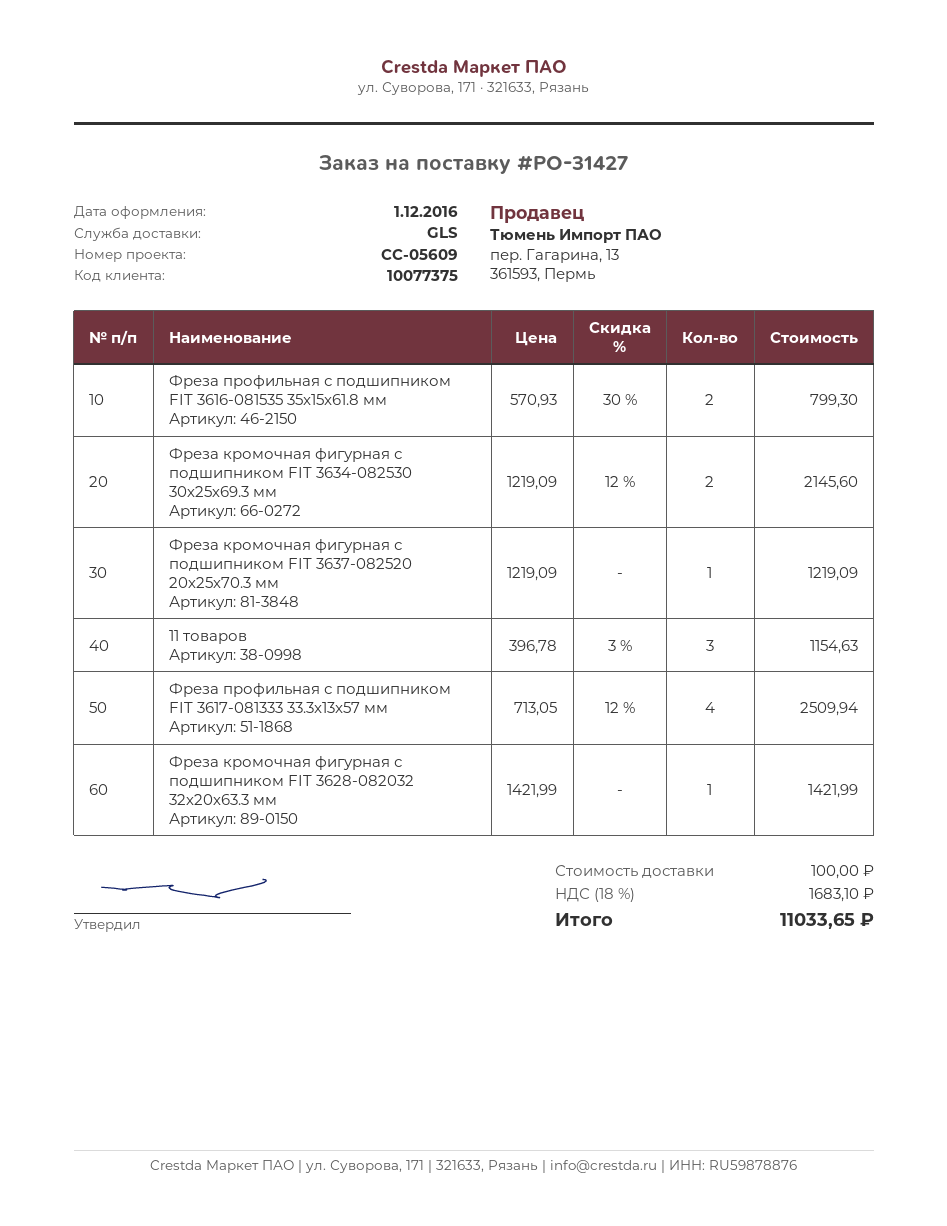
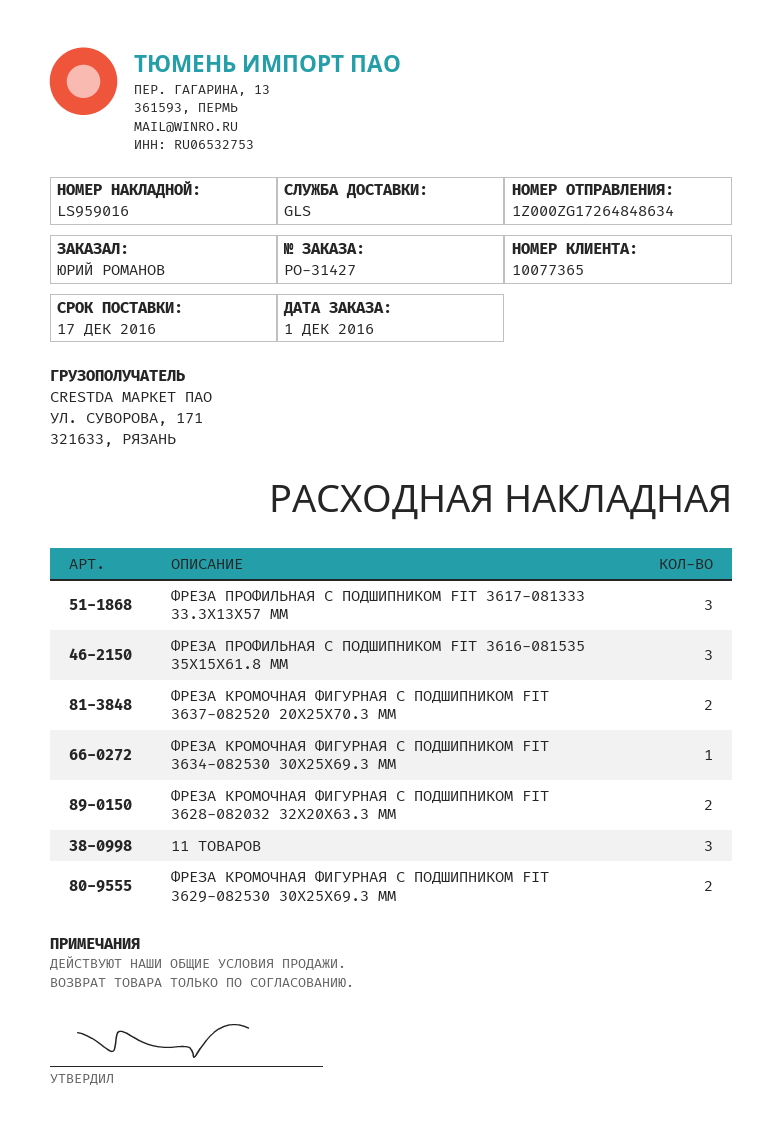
customer number: 10077375 -> 10077365
Фреза профильная с подшипником FIT 3616-081535 35x15x61.8 мм: 2 -> 3
Фреза кромочная фигурная с подшипником FIT 3634-082530 30х25х69.3 мм: 2 -> 1
Фреза кромочная фигурная с подшипником FIT 3637-082520 20х25х70.3 мм: 1 -> 2
Фреза профильная с подшипником FIT 3617-081333 33.3x13x57 мм: 4 -> 3
Фреза кромочная фигурная с подшипником FIT 3628-082032 32х20х63.3 мм: 1 -> 2
ФРЕЗА КРОМОЧНАЯ ФИГУРНАЯ С ПОДШИПНИКОМ FIT 3629-082530 30Х25Х69.3 ММ: none -> 2

